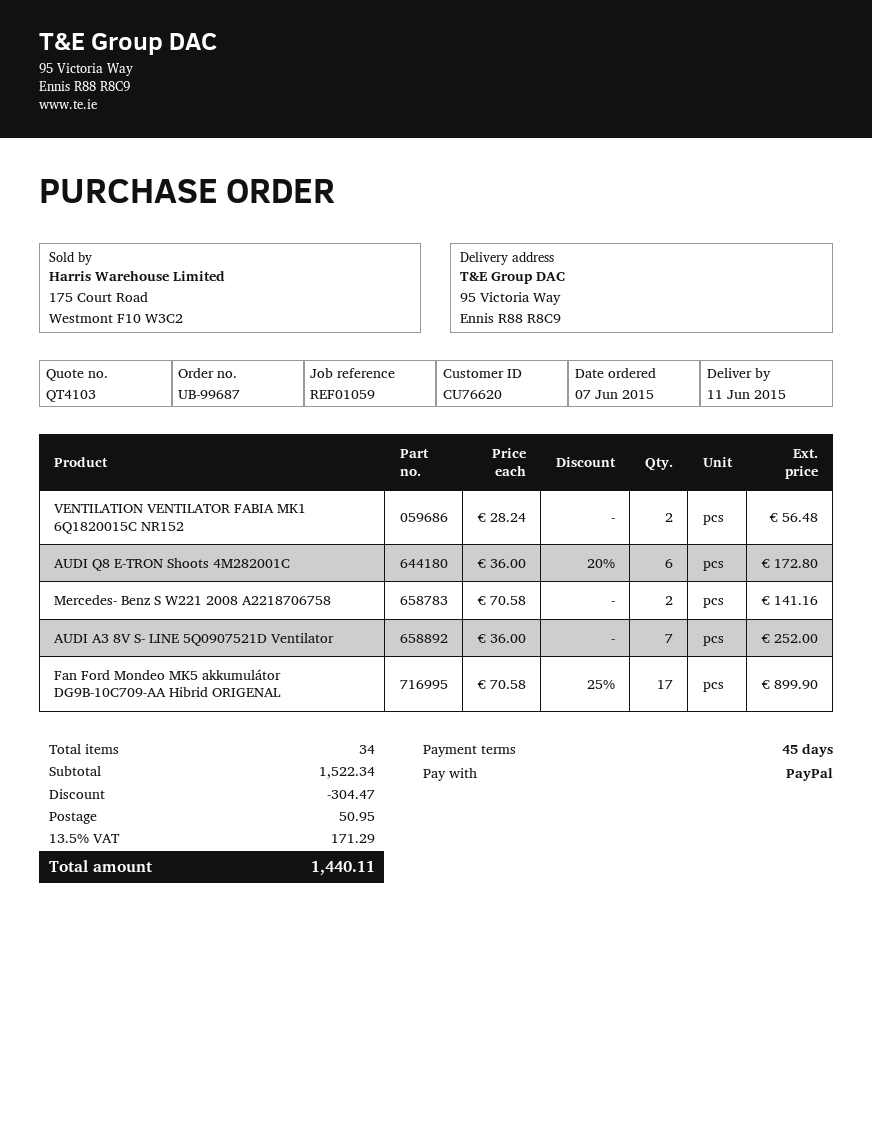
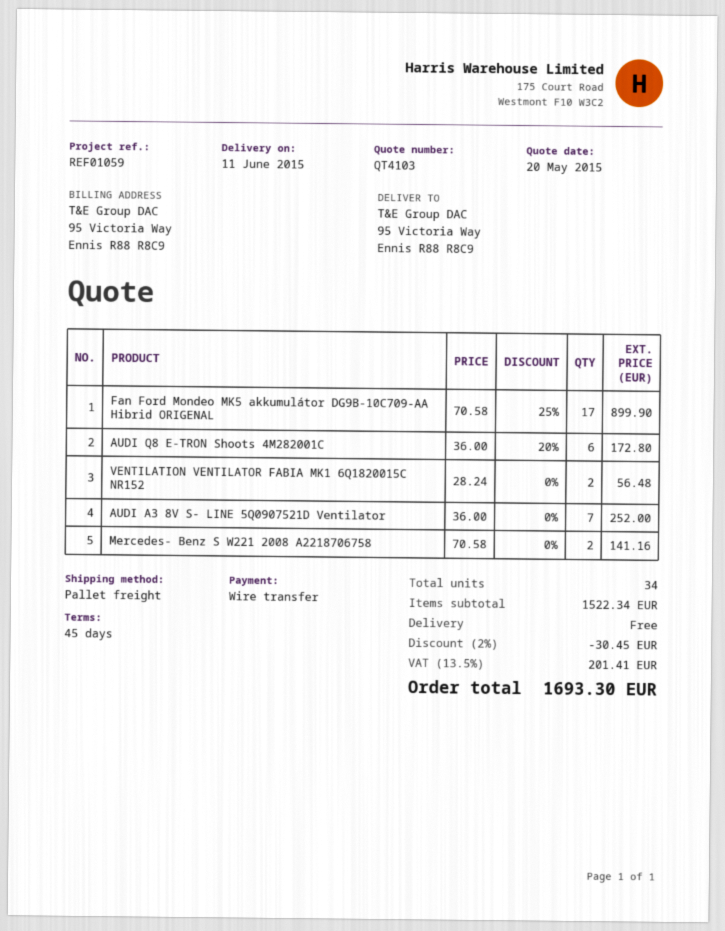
payment method: PayPal -> bank transfer
discount: 304.47 -> 30.45
shipping: 50.95 -> 0.00
tax: 13.5% = 171.29 -> 13.5% = 201.41
total: 1440.11 -> 1693.30

